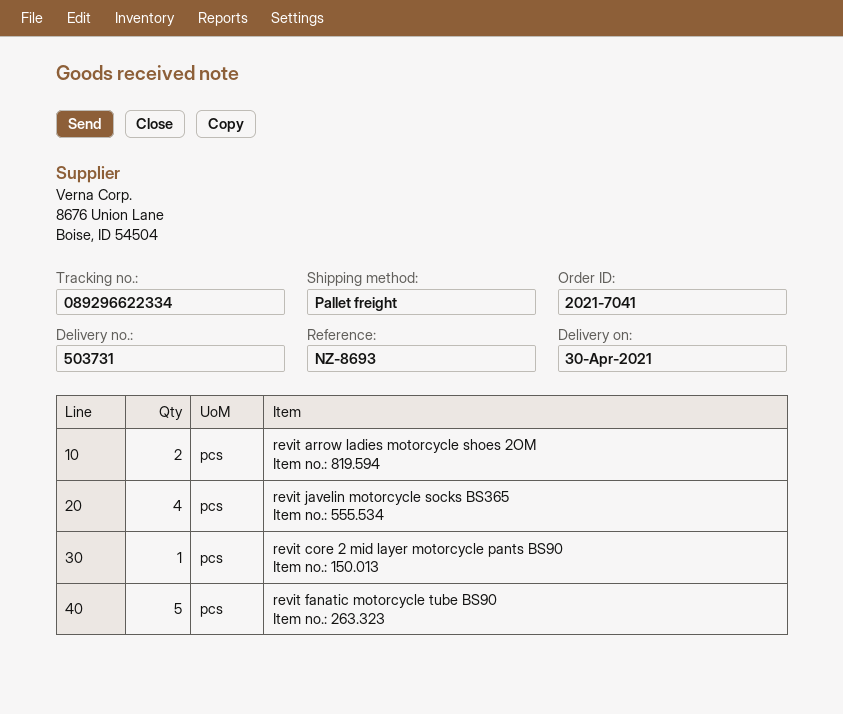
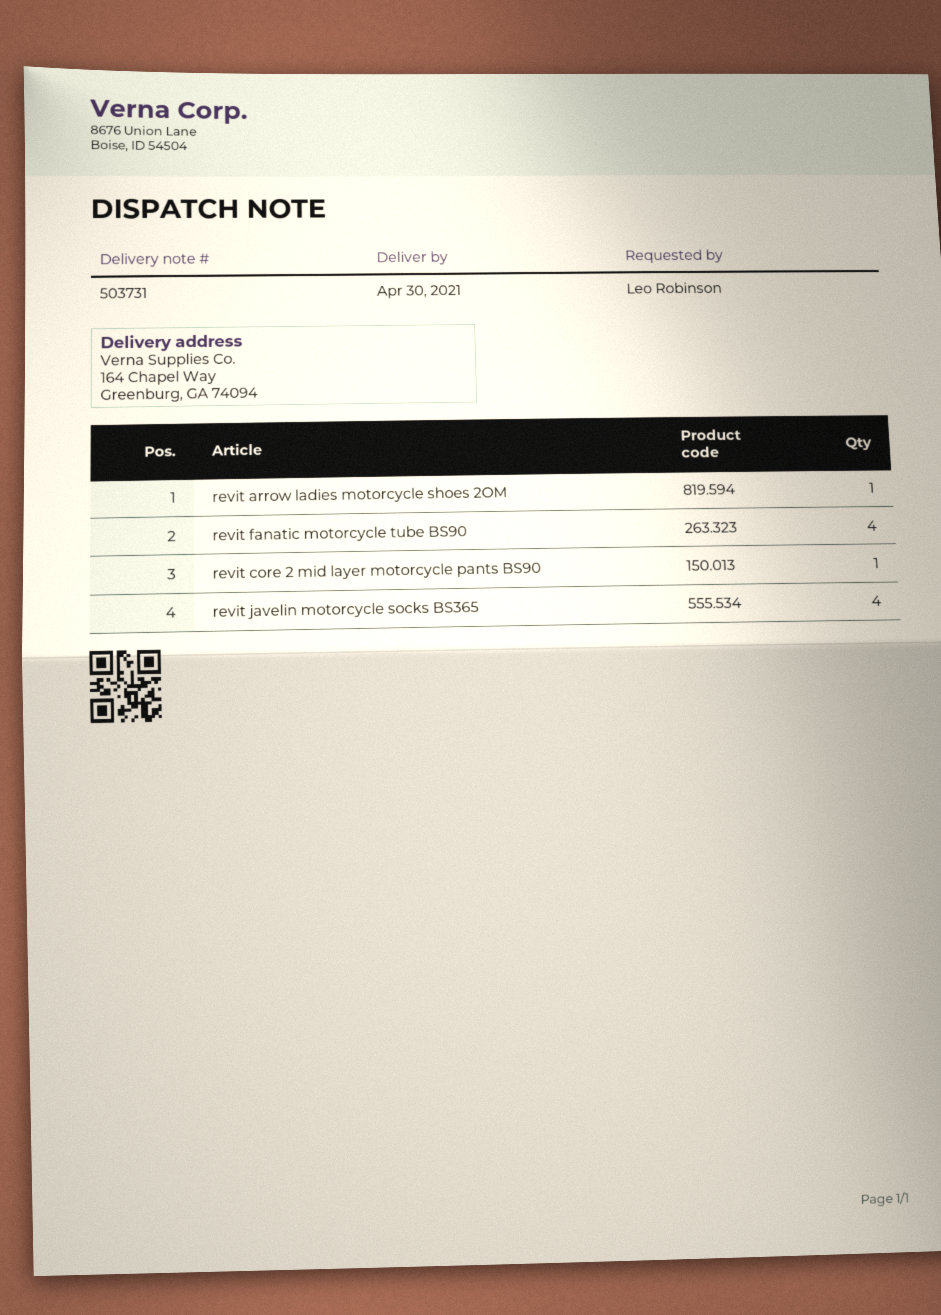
revit arrow ladies motorcycle shoes 2OM: 2 -> 1
revit fanatic motorcycle tube BS90: 5 -> 4

